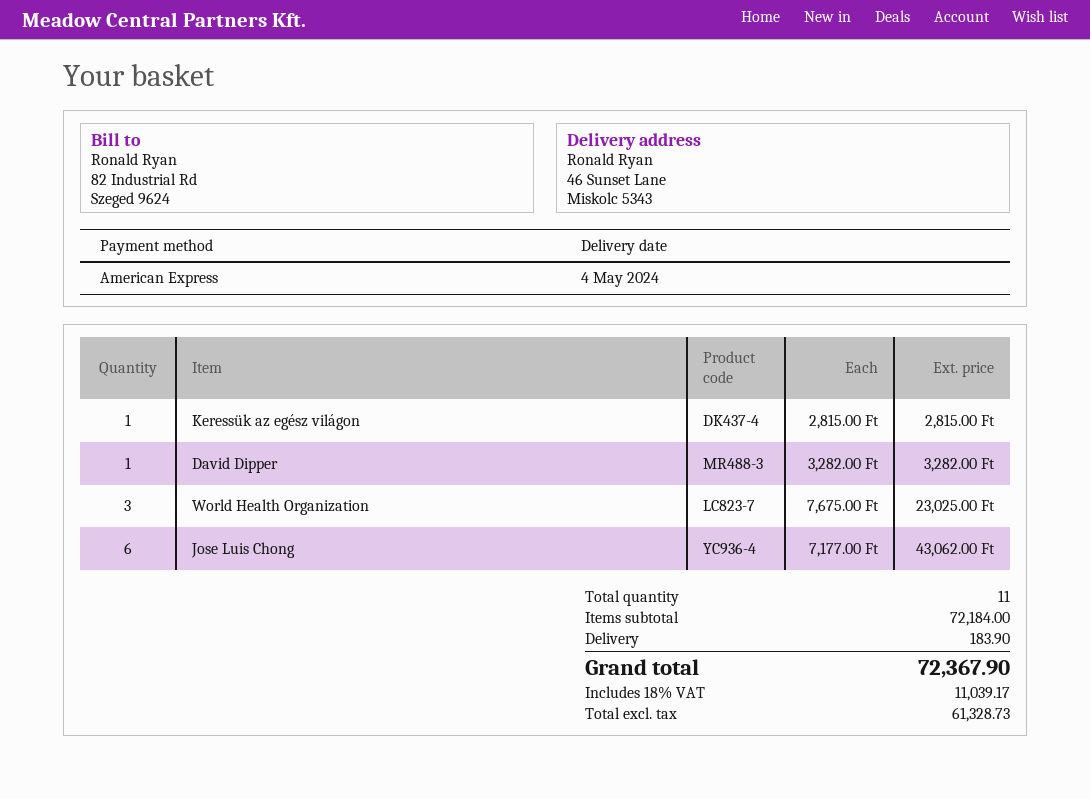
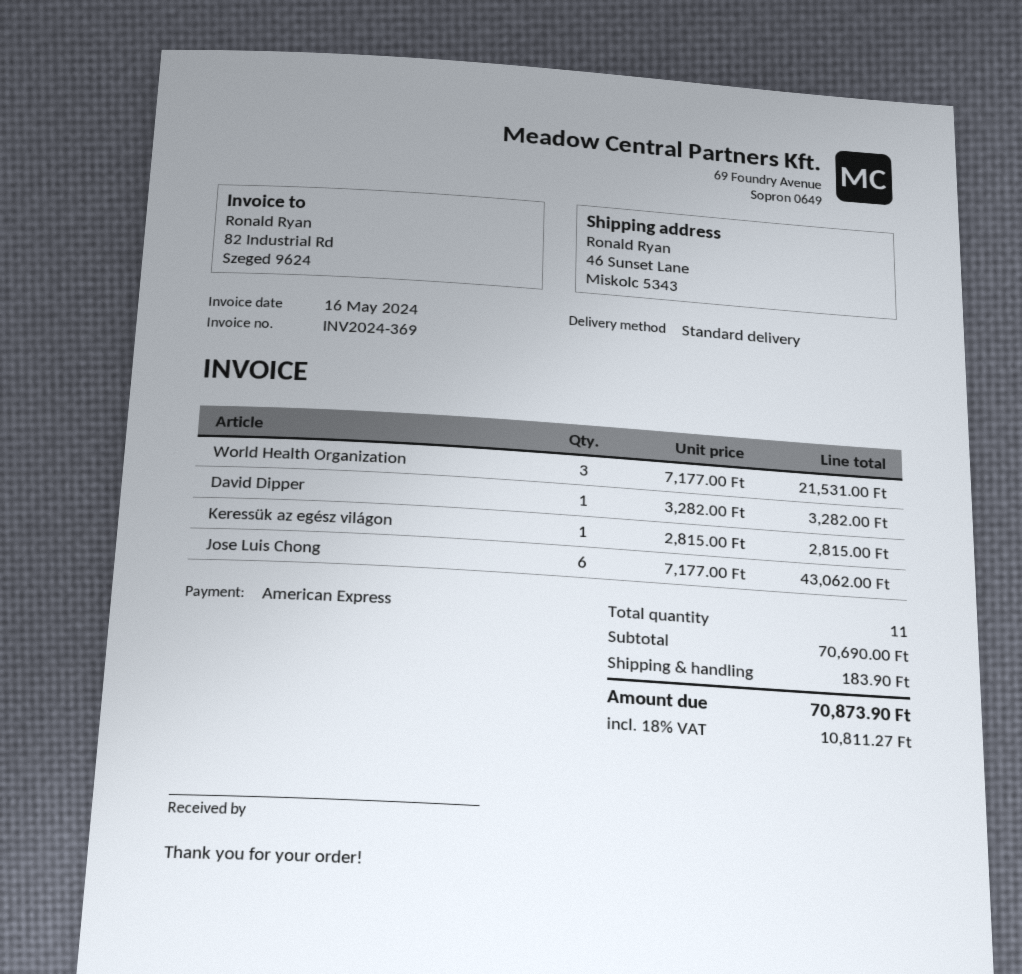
World Health Organization: 3 x 7675.00 = 23025.00 -> 3 x 7177.00 = 21531.00
subtotal: 72184.00 -> 70690.00
tax: 18% = 11039.17 -> 18% = 10811.27
total: 72367.90 -> 70873.90

